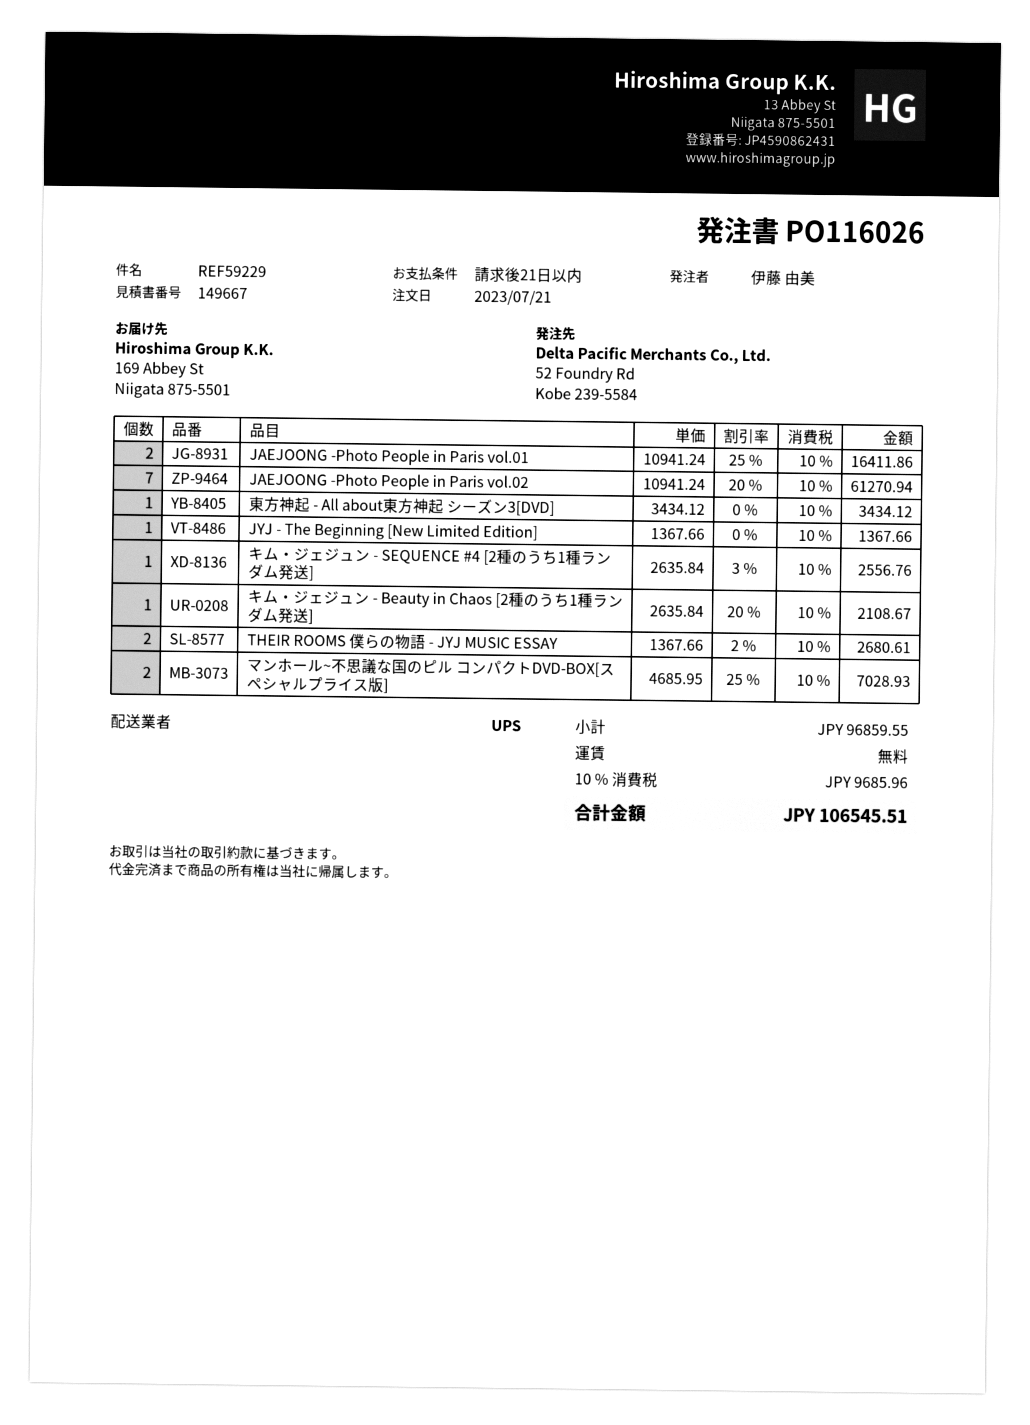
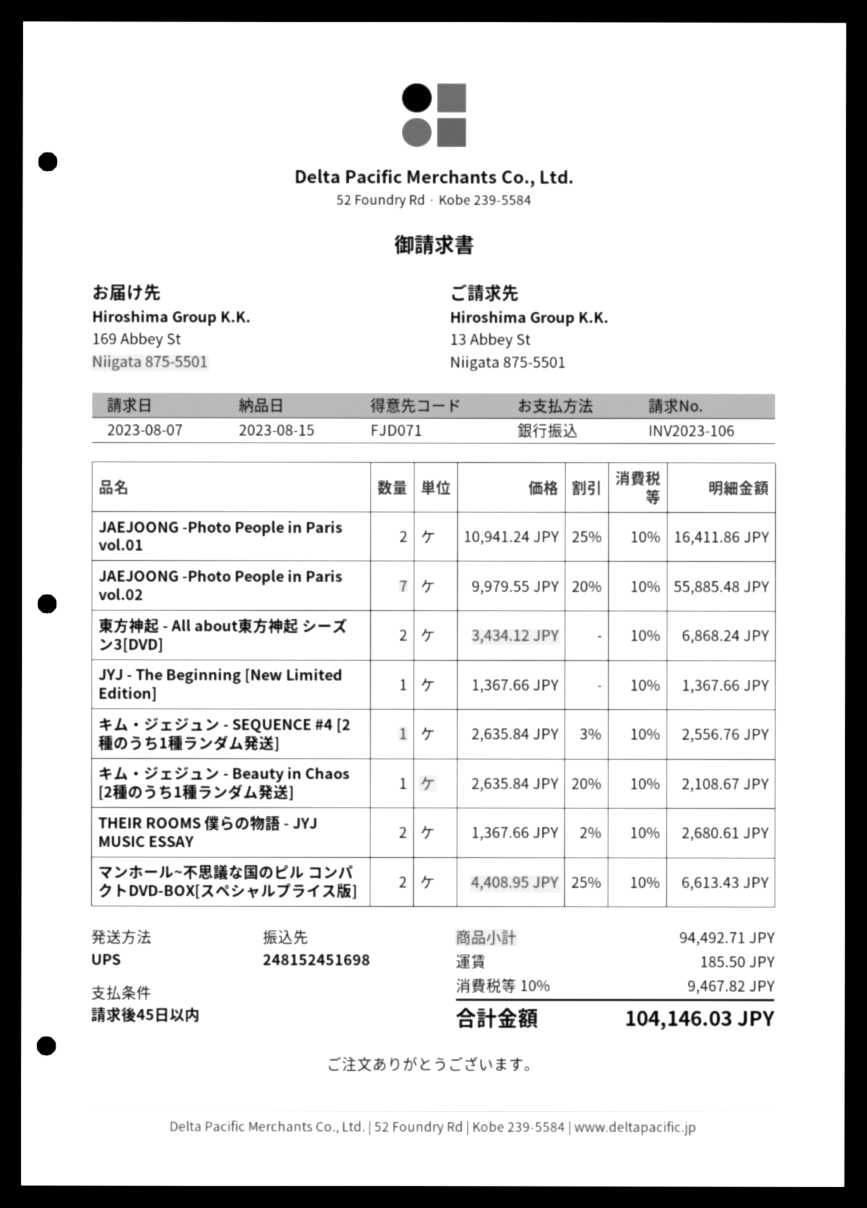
payment terms: 21 days -> 45 days
JAEJOONG -Photo People in Paris vol.02: 7 x 10941.24 - 20% = 61270.94 -> 7 x 9979.55 - 20% = 55885.48
東方神起 - All about東方神起 シーズン3[DVD]: 1 x 3434.12 = 3434.12 -> 2 x 3434.12 = 6868.24
マンホール~不思議な国のピル コンパクトDVD-BOX[スペシャルプライス版]: 2 x 4685.95 - 25% = 7028.93 -> 2 x 4408.95 - 25% = 6613.43
subtotal: 96859.55 -> 94492.71
shipping: 0.00 -> 185.50
tax: 10% = 9685.96 -> 10% = 9467.82
total: 106545.51 -> 104146.03

